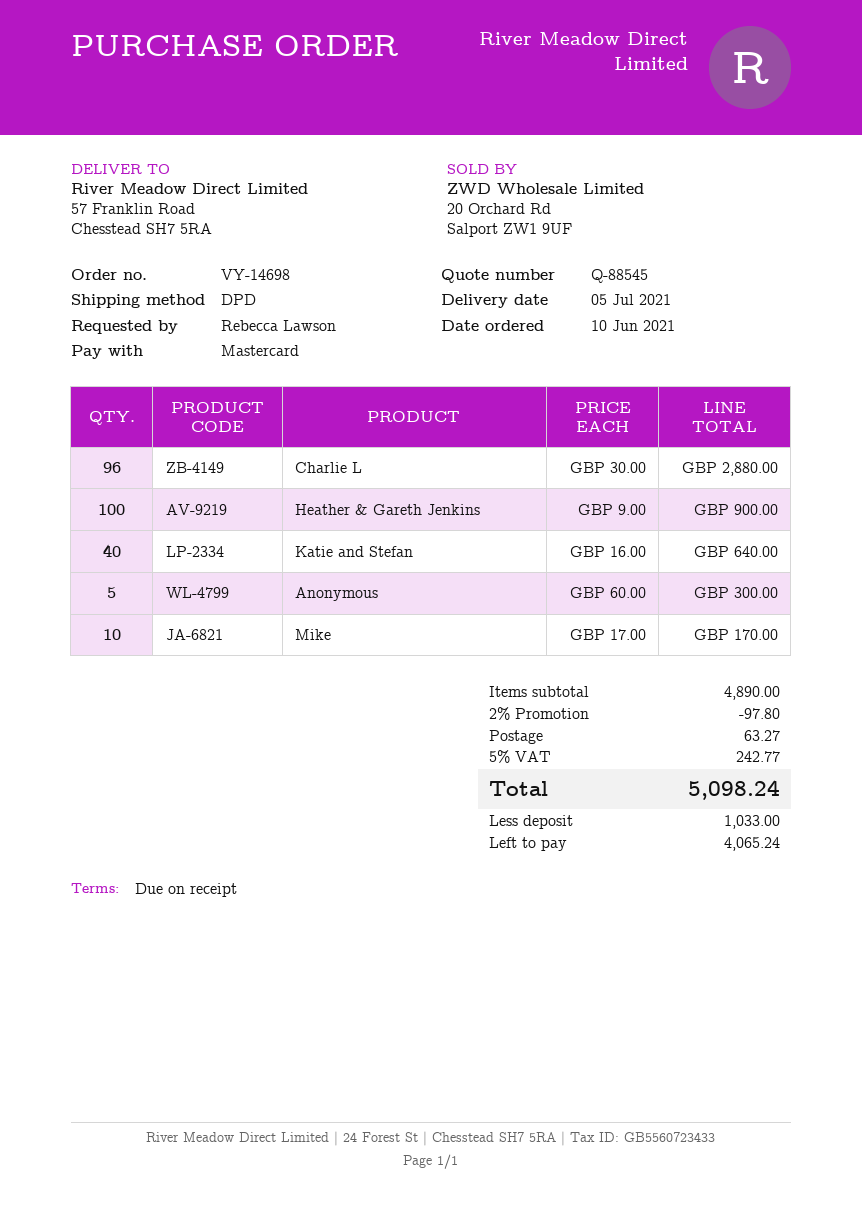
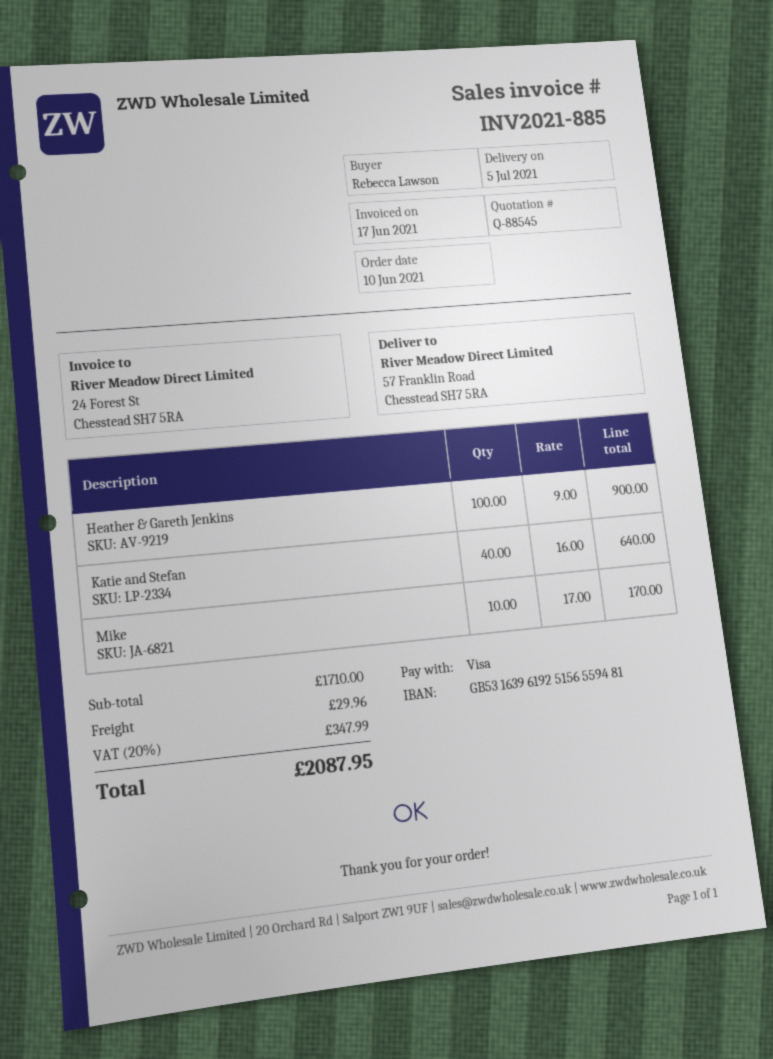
payment method: Mastercard -> Visa
Charlie L: 96 x 30.00 = 2880.00 -> none
Anonymous: 5 x 60.00 = 300.00 -> none
subtotal: 4890.00 -> 1710.00
discount: 2% = 97.80 -> none
shipping: 63.27 -> 29.96
tax: 5% = 242.77 -> 20% = 347.99
total: 5098.24 -> 2087.95

